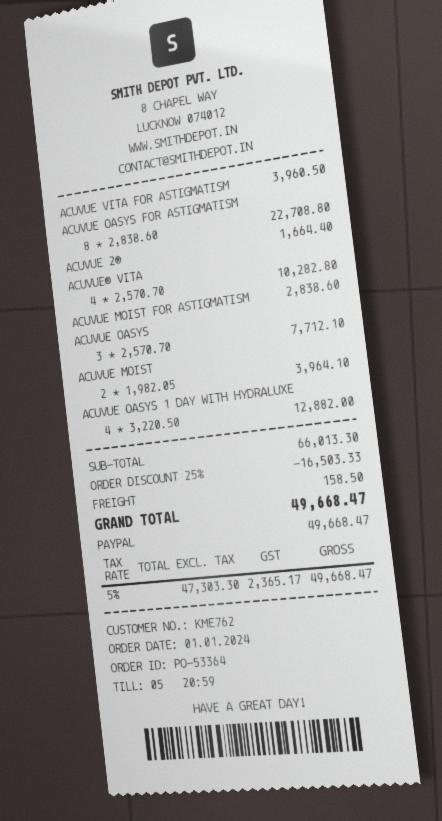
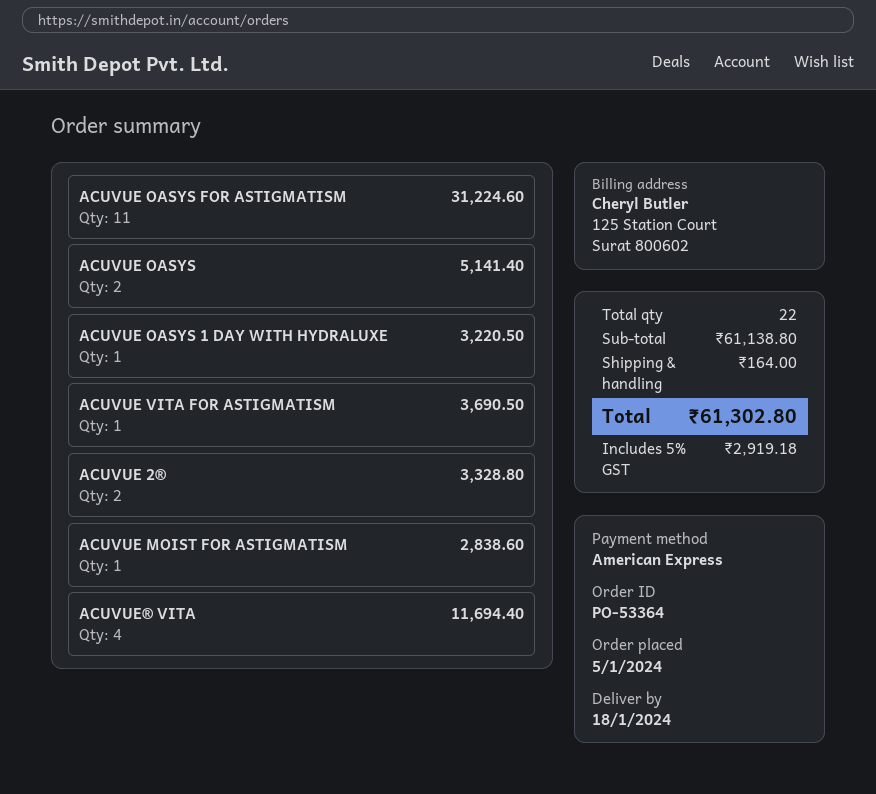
order date: 2024-01-01 -> 2024-01-05
payment method: PayPal -> American Express
ACUVUE VITA FOR ASTIGMATISM: 1 for 3960.50 -> 1 for 3690.50
ACUVUE OASYS FOR ASTIGMATISM: 8 for 22708.80 -> 11 for 31224.60
ACUVUE 2®: 1 for 1664.40 -> 2 for 3328.80
ACUVUE® VITA: 4 for 10282.80 -> 4 for 11694.40
ACUVUE OASYS: 3 for 7712.10 -> 2 for 5141.40
ACUVUE MOIST: 2 for 3964.10 -> none
ACUVUE OASYS 1 DAY WITH HYDRALUXE: 4 for 12882.00 -> 1 for 3220.50
subtotal: 66013.30 -> 61138.80
discount: 25% = 16503.33 -> none
shipping: 158.50 -> 164.00
tax: 5% = 2365.17 -> 5% = 2919.18
total: 49668.47 -> 61302.80

